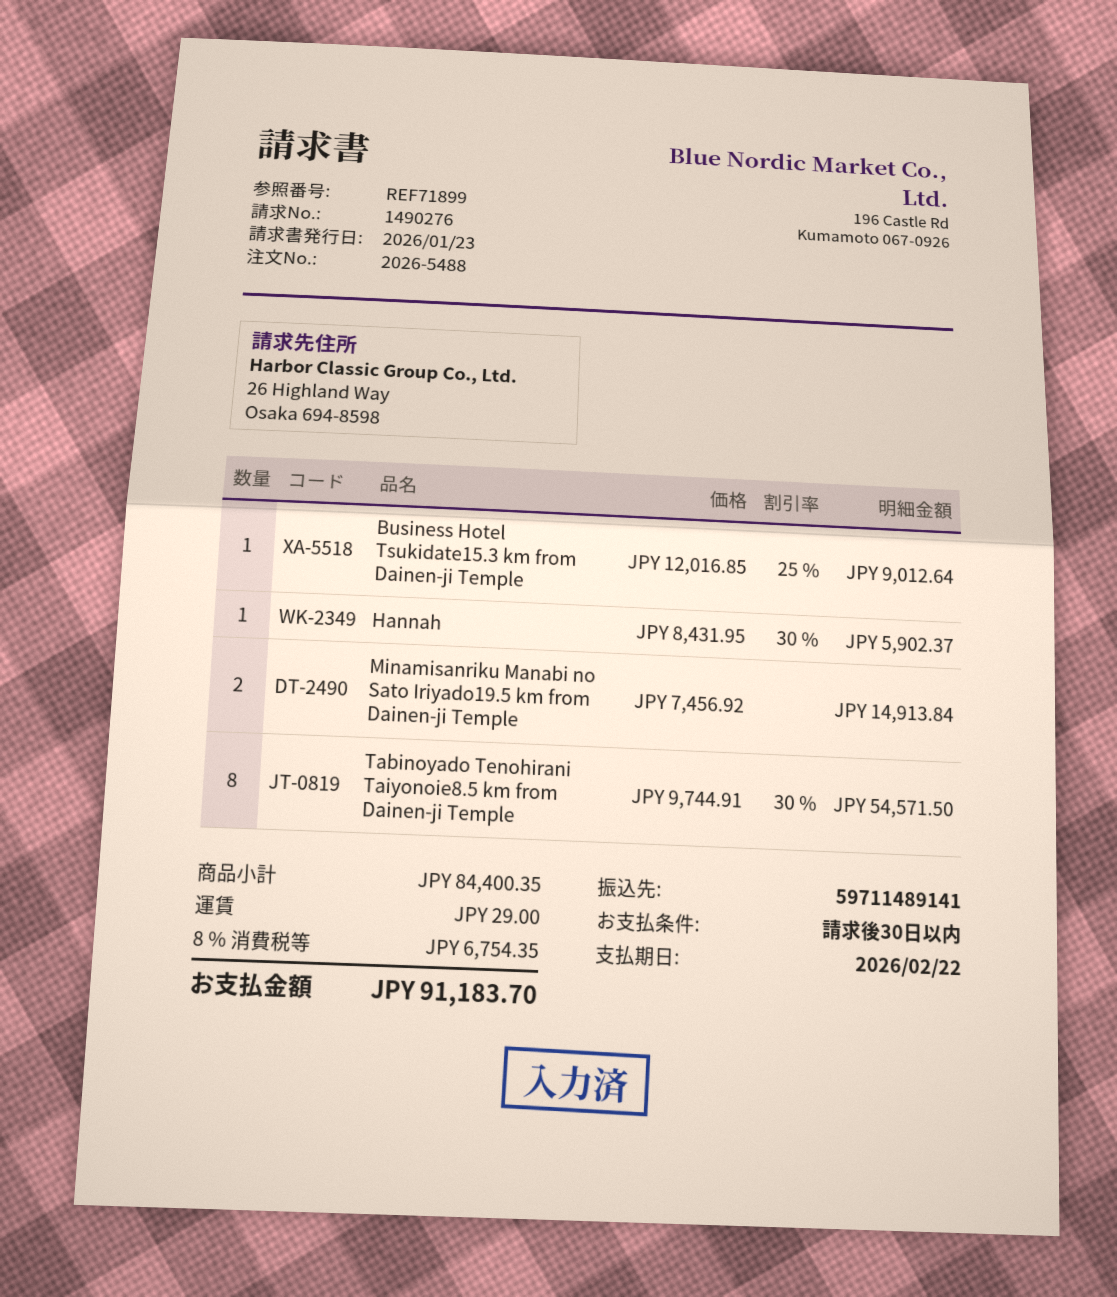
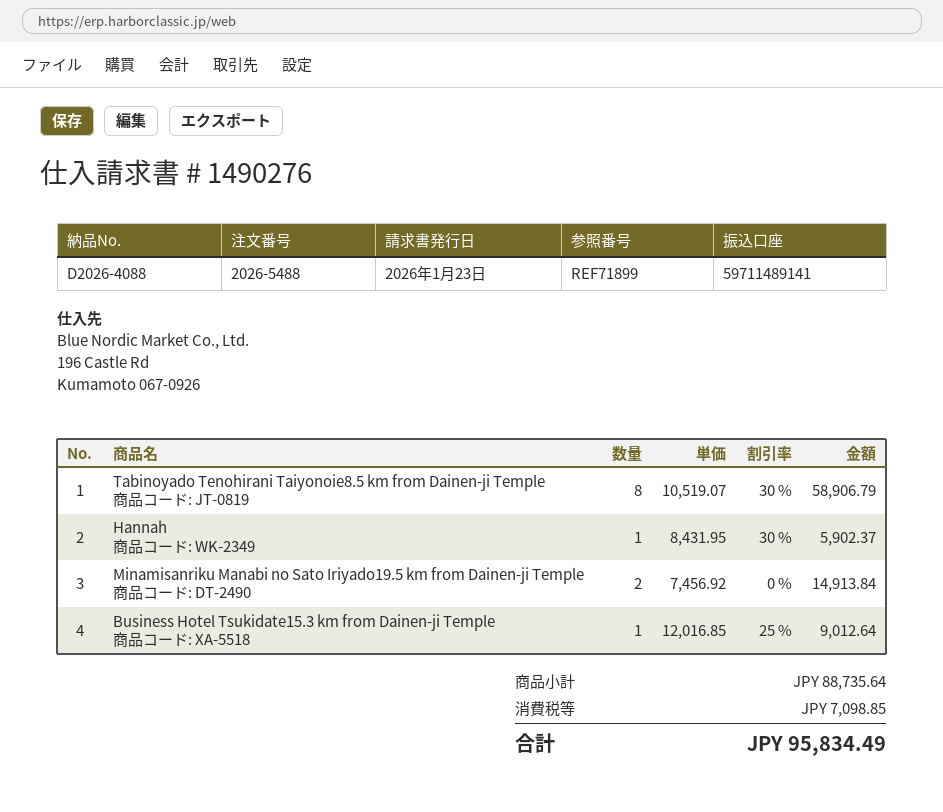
Tabinoyado Tenohirani Taiyonoie8.5 km from Dainen-ji Temple: 8 x 9744.91 - 30% = 54571.50 -> 8 x 10519.07 - 30% = 58906.79
subtotal: 84400.35 -> 88735.64
shipping: 29.00 -> none
tax: 6754.35 -> 7098.85
total: 91183.70 -> 95834.49

